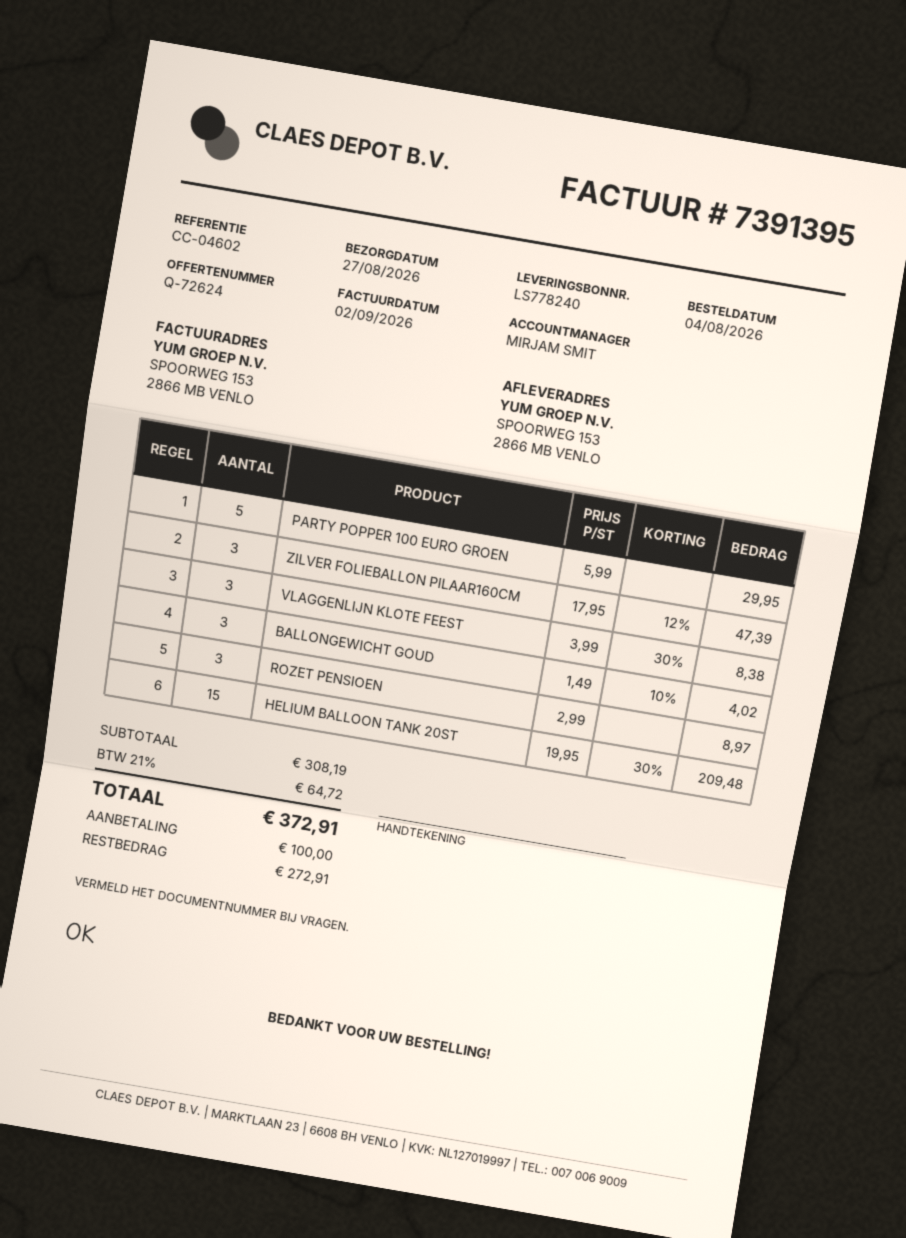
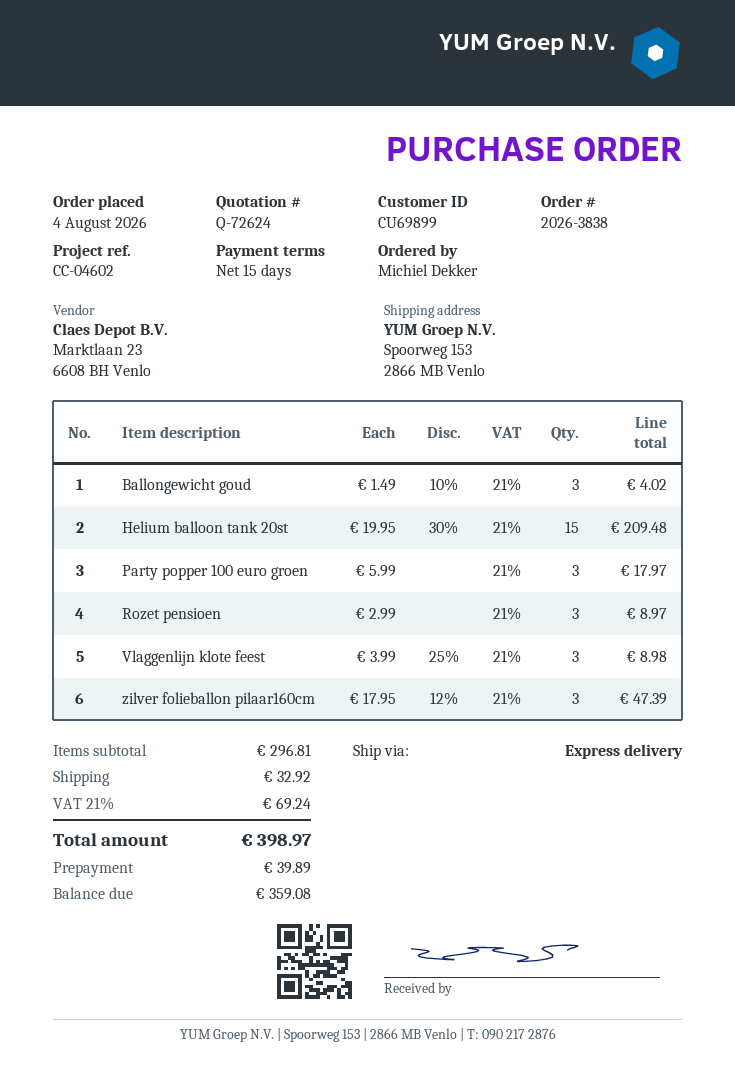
PARTY POPPER 100 EURO GROEN: 5 x 5.99 = 29.95 -> 3 x 5.99 = 17.97
VLAGGENLIJN KLOTE FEEST: 3 x 3.99 - 30% = 8.38 -> 3 x 3.99 - 25% = 8.98
subtotal: 308.19 -> 296.81
shipping: none -> 32.92
tax: 21% = 64.72 -> 21% = 69.24
total: 372.91 -> 398.97
deposit: 100.00 -> 39.89
balance: 272.91 -> 359.08

